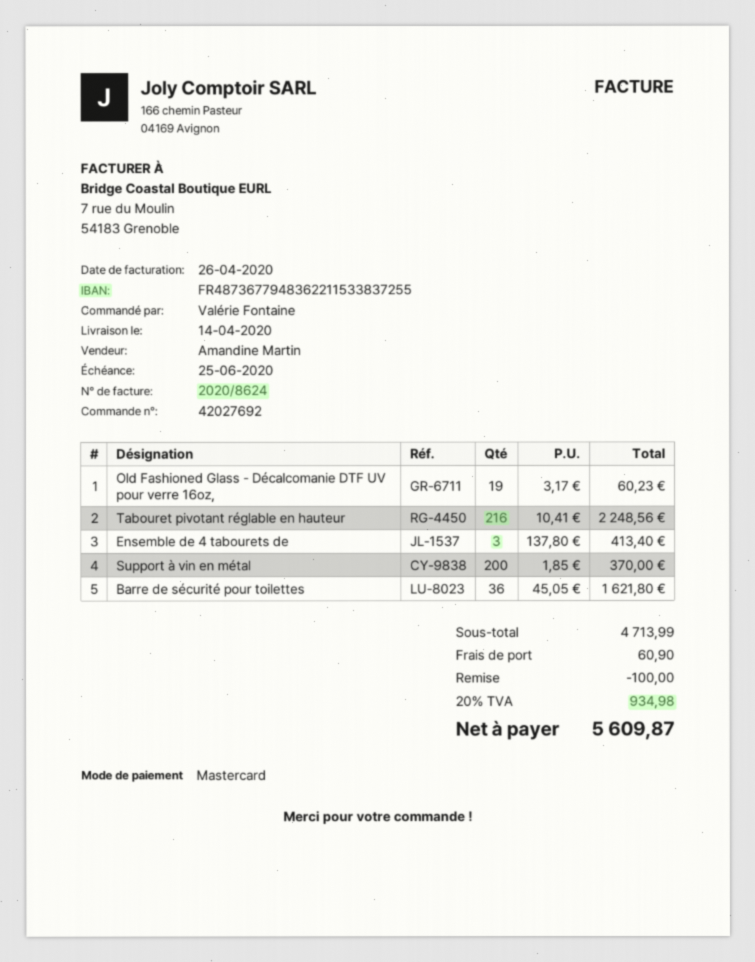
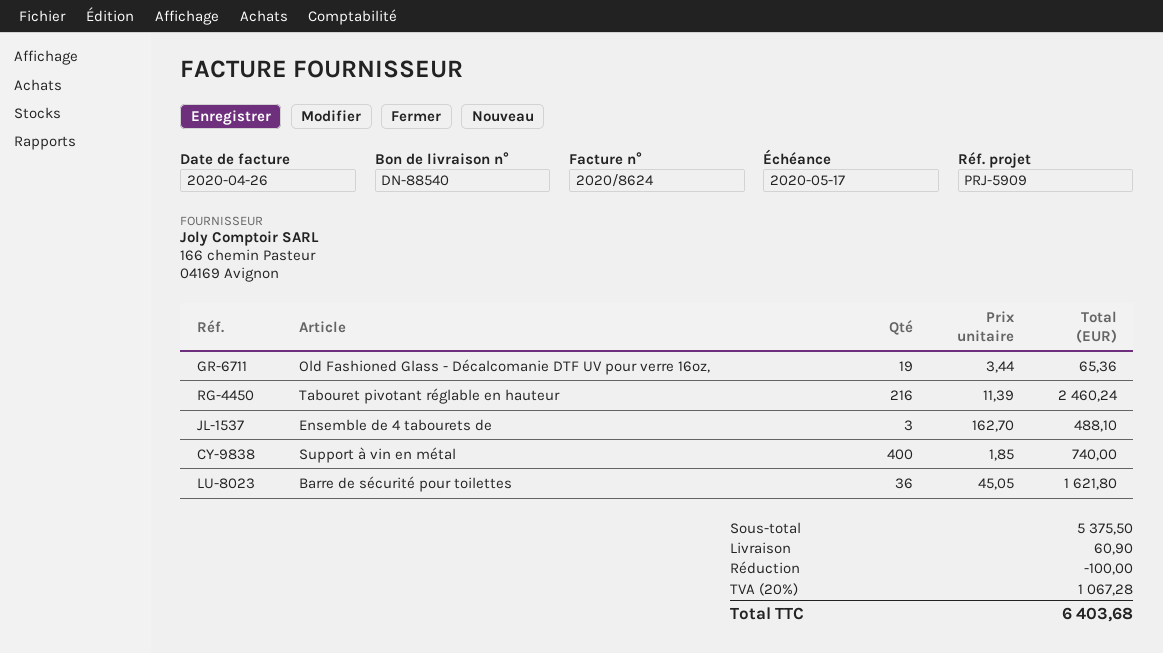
due date: 2020-06-25 -> 2020-05-17
Old Fashioned Glass - Décalcomanie DTF UV pour verre 16oz,: 19 x 3.17 = 60.23 -> 19 x 3.44 = 65.36
Tabouret pivotant réglable en hauteur: 216 x 10.41 = 2248.56 -> 216 x 11.39 = 2460.24
Ensemble de 4 tabourets de: 3 x 137.80 = 413.40 -> 3 x 162.70 = 488.10
Support à vin en métal: 200 x 1.85 = 370.00 -> 400 x 1.85 = 740.00
subtotal: 4713.99 -> 5375.50
tax: 20% = 934.98 -> 20% = 1067.28
total: 5609.87 -> 6403.68

